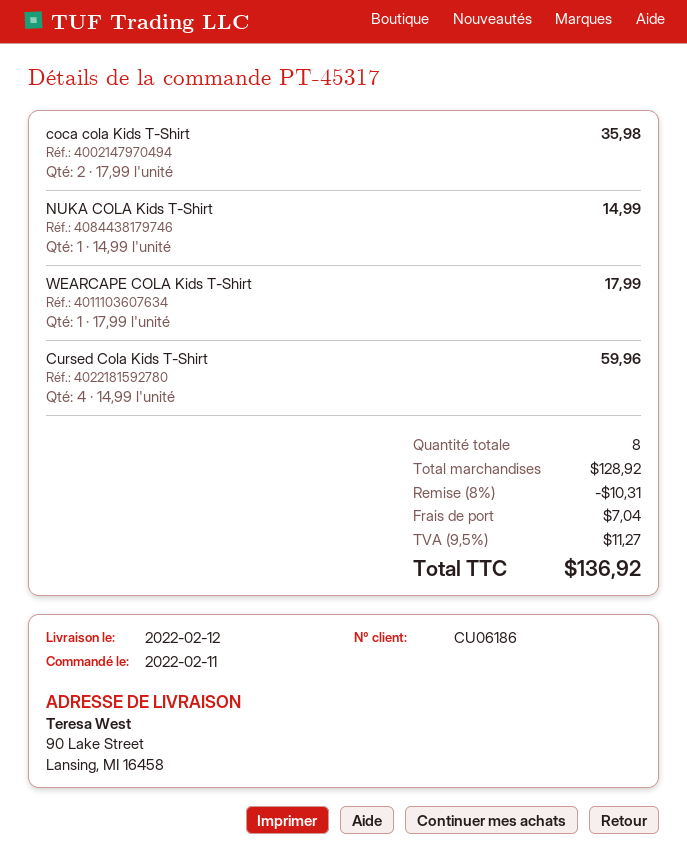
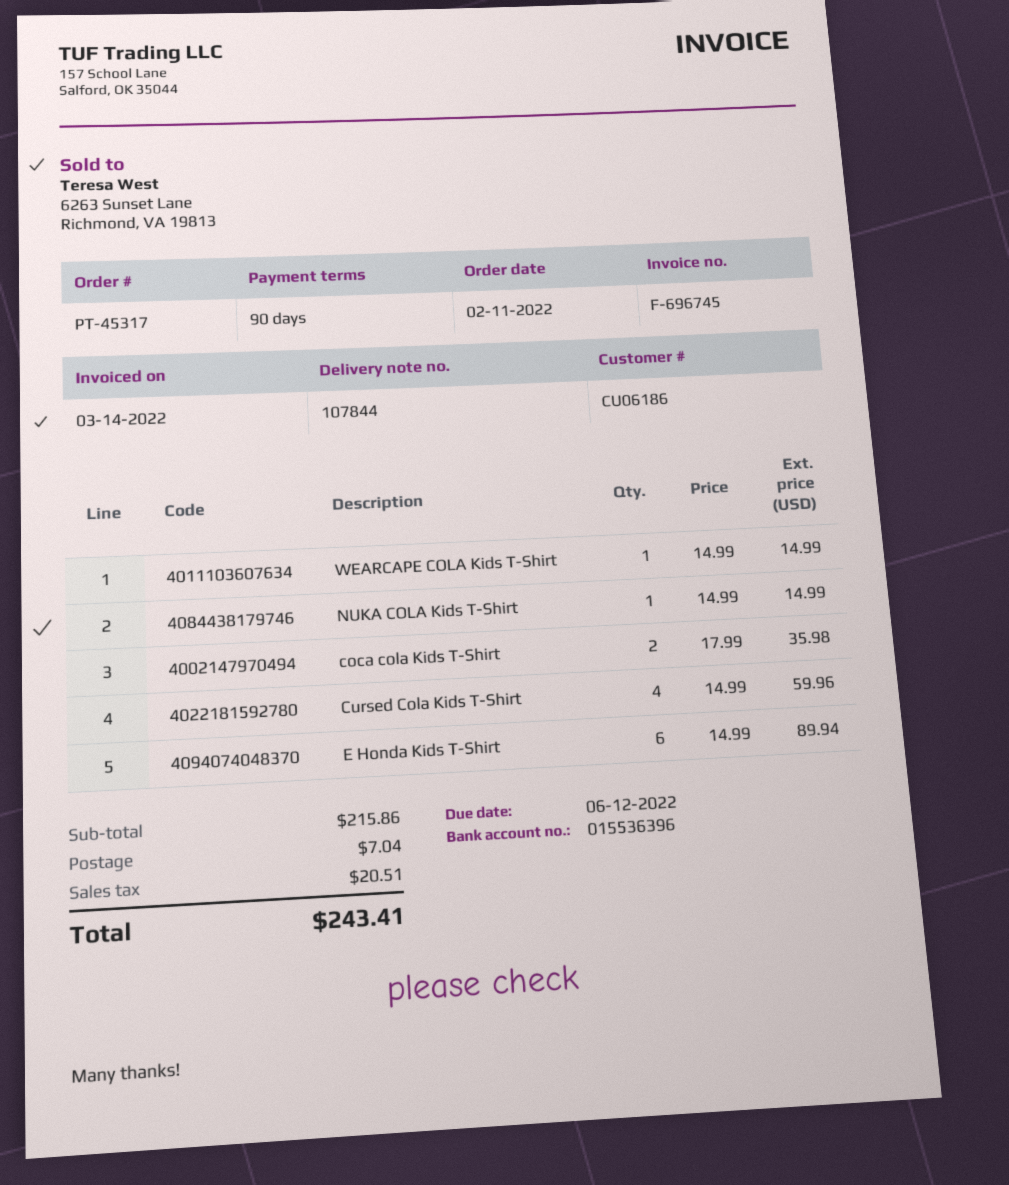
WEARCAPE COLA Kids T-Shirt: 1 x 17.99 = 17.99 -> 1 x 14.99 = 14.99
E Honda Kids T-Shirt: none -> 6 x 14.99 = 89.94
subtotal: 128.92 -> 215.86
discount: 8% = 10.31 -> none
tax: 11.27 -> 20.51
total: 136.92 -> 243.41

